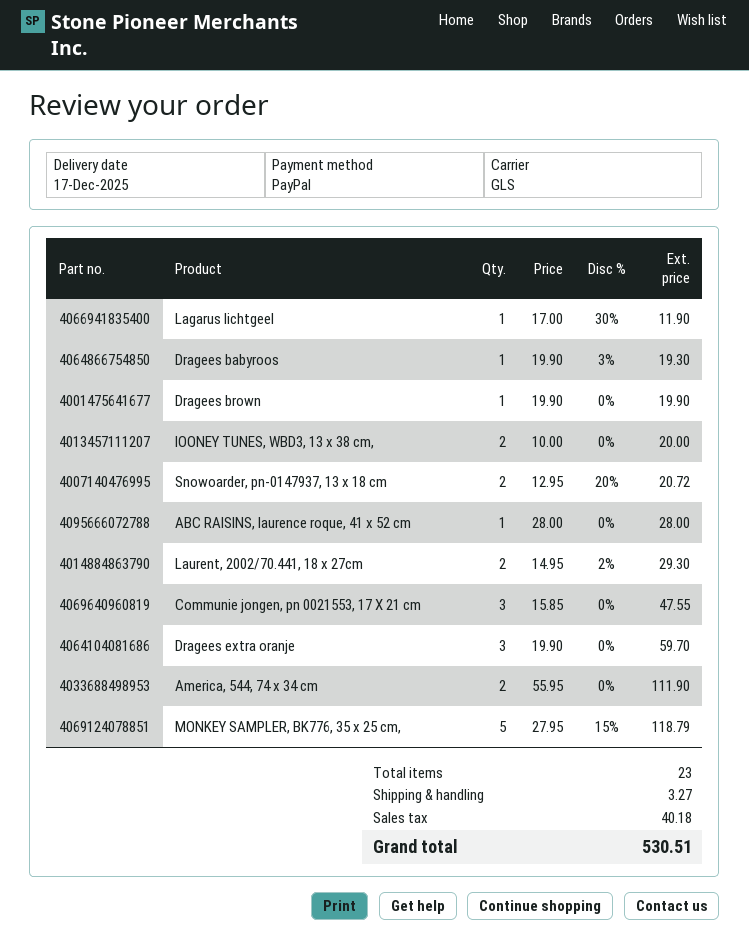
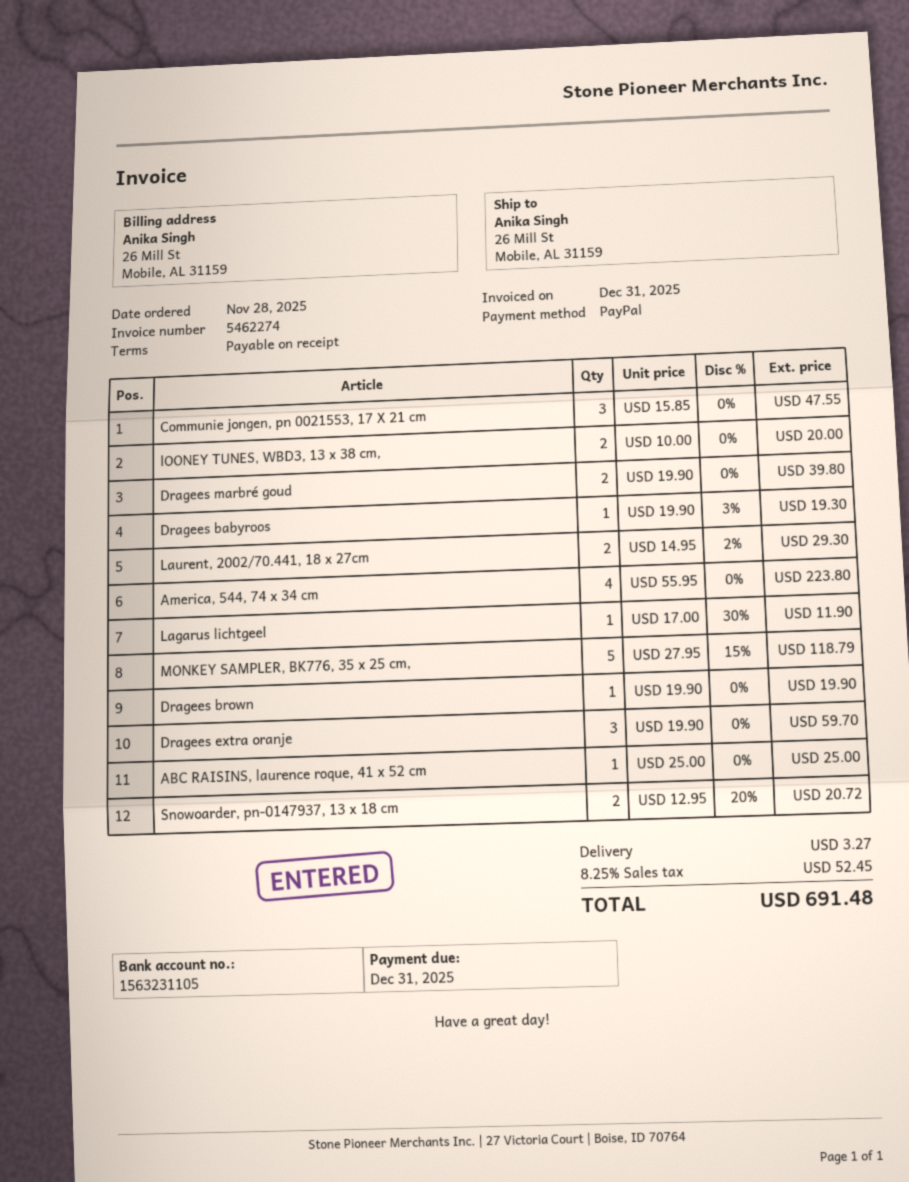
ABC RAISINS, laurence roque, 41 x 52 cm: 1 x 28.00 = 28.00 -> 1 x 25.00 = 25.00
America, 544, 74 x 34 cm: 2 x 55.95 = 111.90 -> 4 x 55.95 = 223.80
Dragees marbré goud: none -> 2 x 19.90 = 39.80
tax: 40.18 -> 52.45
total: 530.51 -> 691.48

